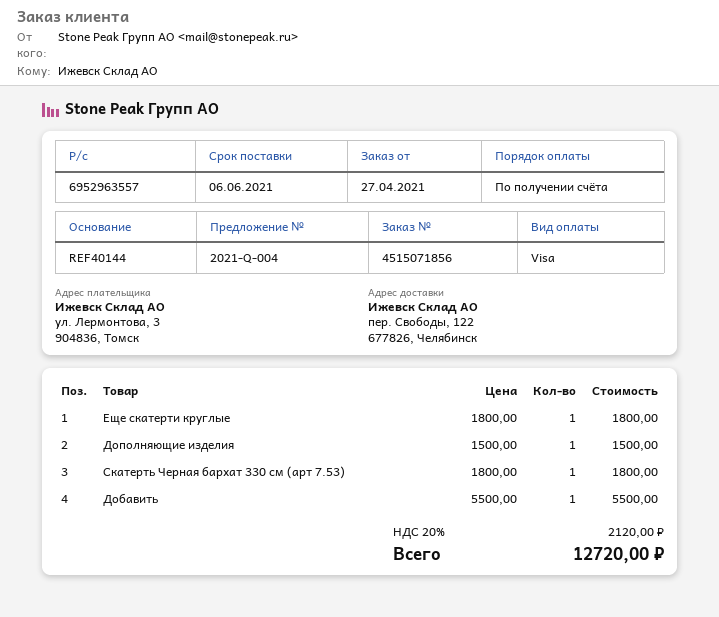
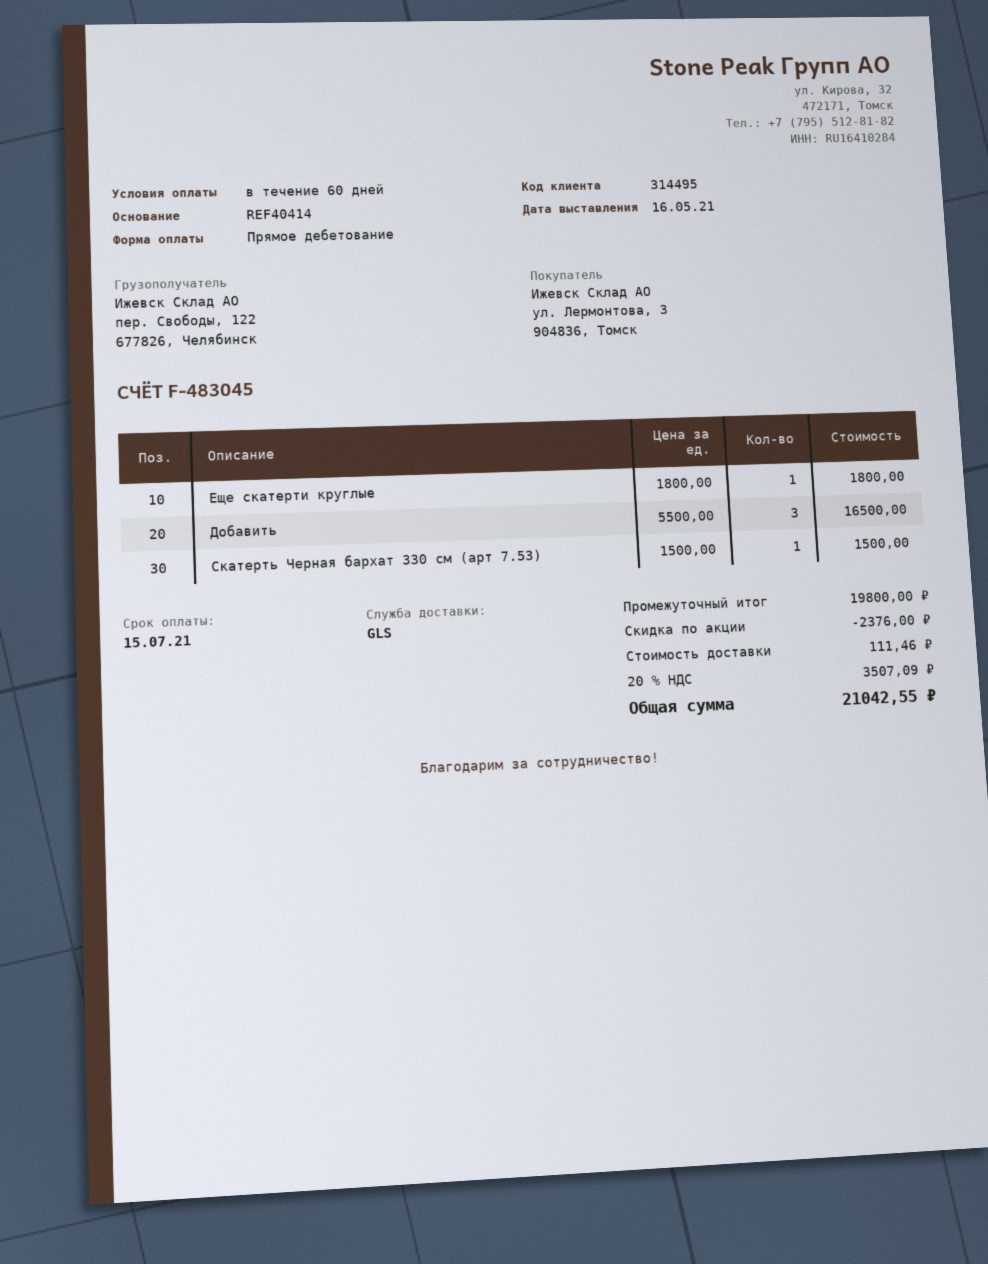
payment terms: on receipt -> 60 days
reference: REF40144 -> REF40414
payment method: Visa -> direct debit
Дополняющие изделия: 1 x 1500.00 = 1500.00 -> none
Скатерть Черная бархат 330 см (арт 7.53): 1 x 1800.00 = 1800.00 -> 1 x 1500.00 = 1500.00
Добавить: 1 x 5500.00 = 5500.00 -> 3 x 5500.00 = 16500.00
discount: none -> 2376.00
shipping: none -> 111.46
tax: 20% = 2120.00 -> 20% = 3507.09
total: 12720.00 -> 21042.55

